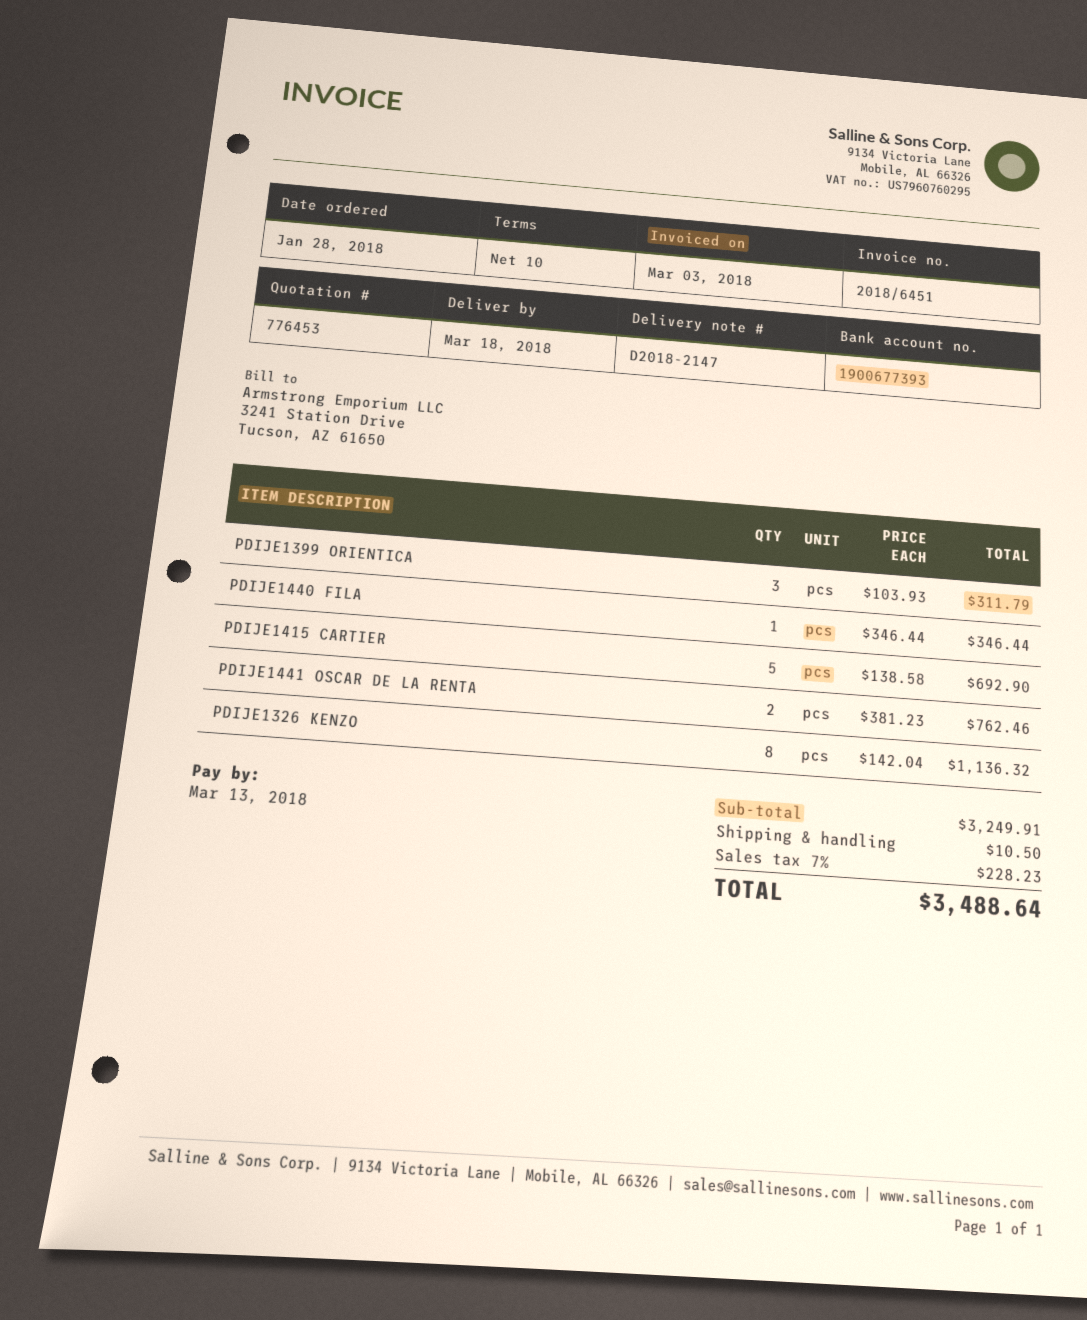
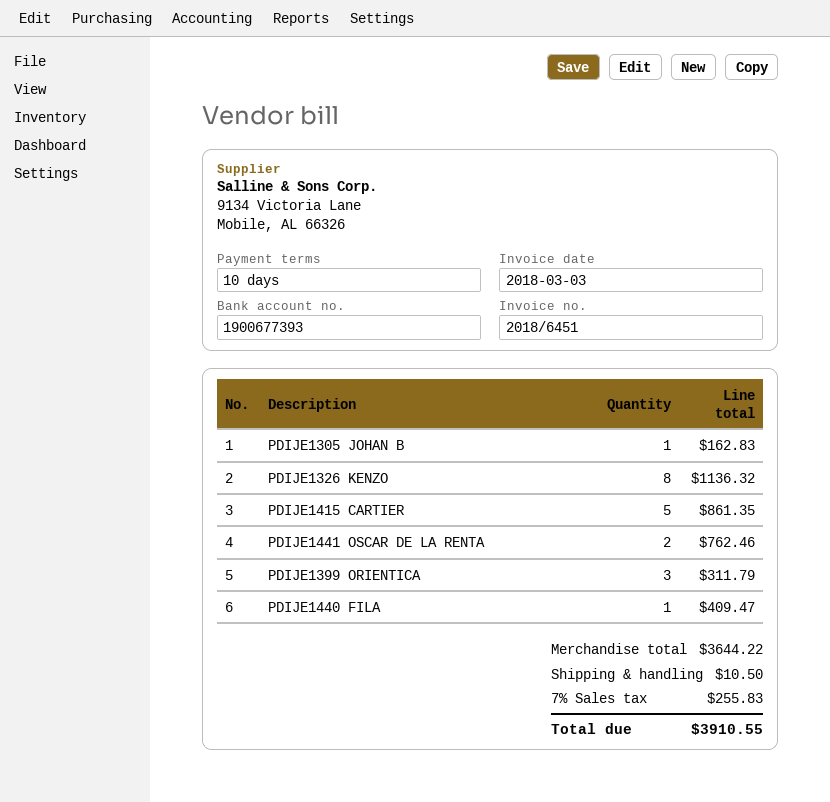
PDIJE1440 FILA: 1 for 346.44 -> 1 for 409.47
PDIJE1415 CARTIER: 5 for 692.90 -> 5 for 861.35
PDIJE1305 JOHAN B: none -> 1 for 162.83
subtotal: 3249.91 -> 3644.22
tax: 7% = 228.23 -> 7% = 255.83
total: 3488.64 -> 3910.55

